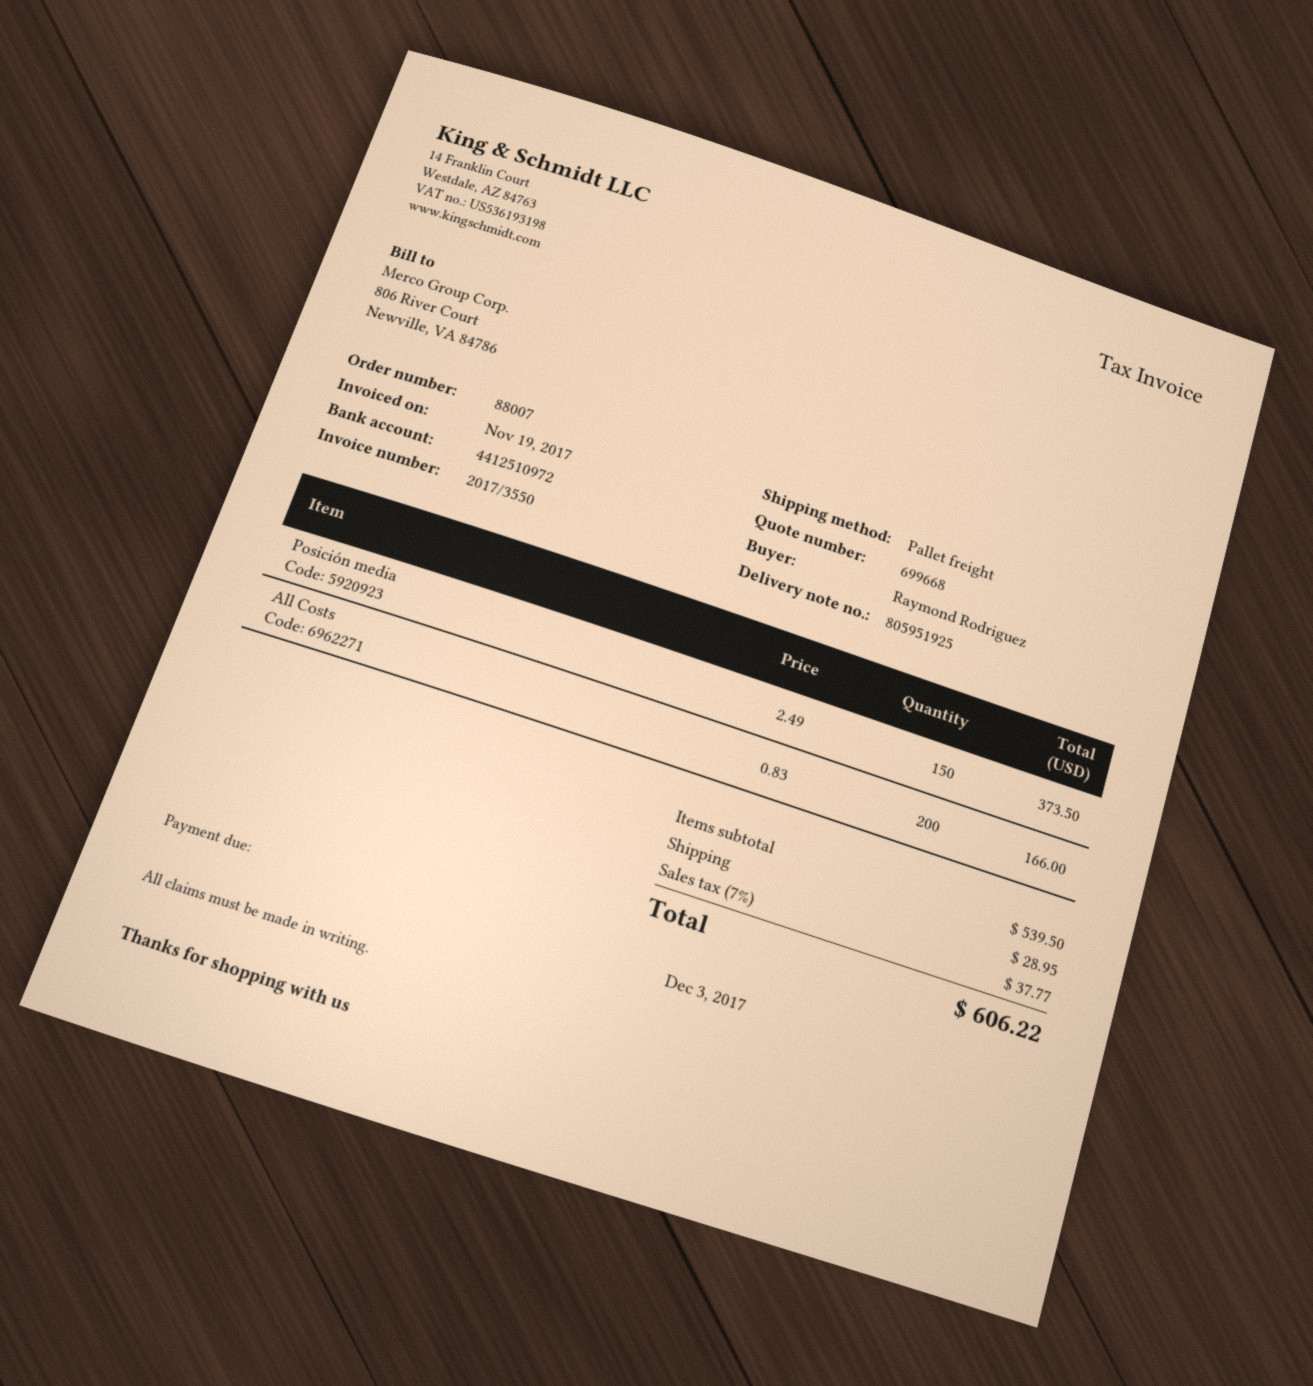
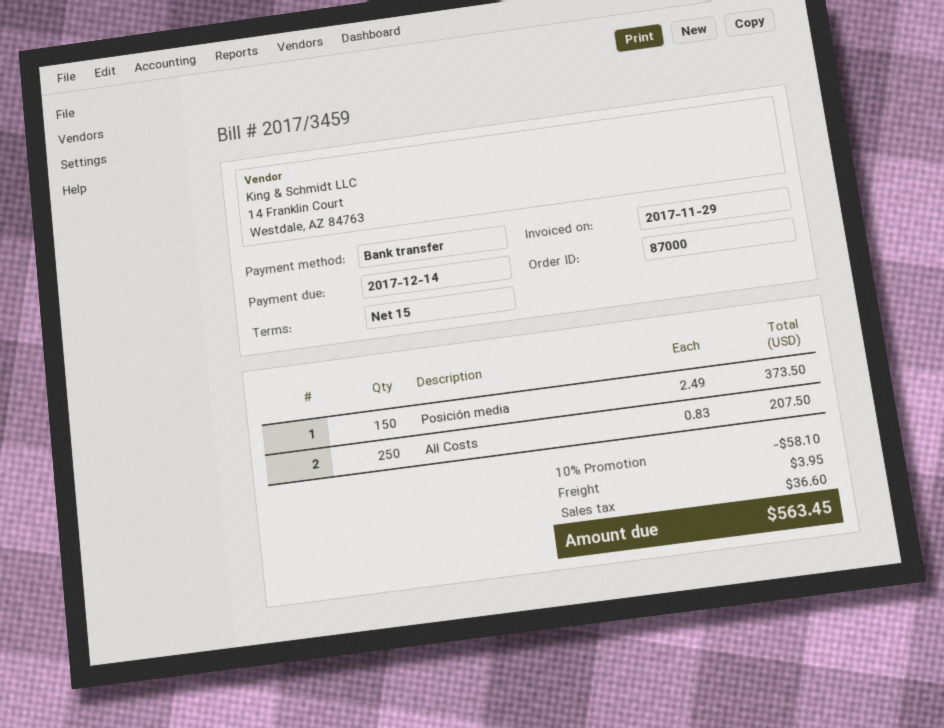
order number: 88007 -> 87000
invoice number: 2017/3550 -> 2017/3459
invoice date: 2017-11-19 -> 2017-11-29
due date: 2017-12-03 -> 2017-12-14
All Costs: 200 x 0.83 = 166.00 -> 250 x 0.83 = 207.50
discount: none -> 10% = 58.10
shipping: 28.95 -> 3.95
tax: 37.77 -> 36.60
total: 606.22 -> 563.45

